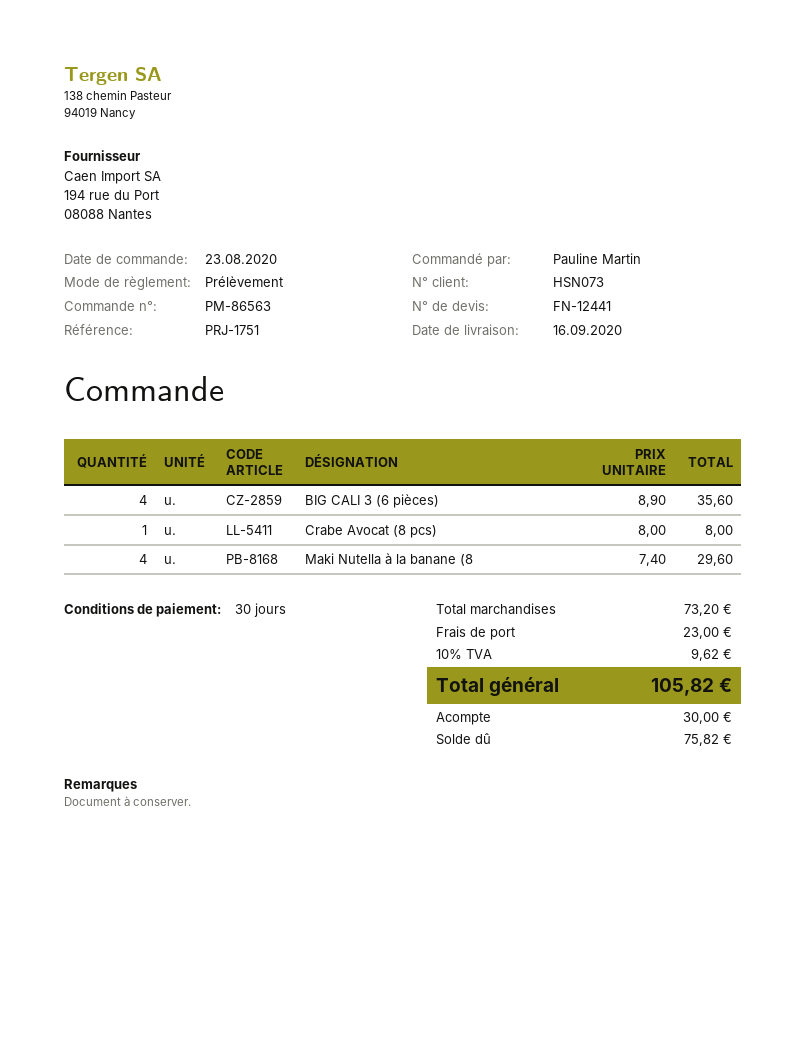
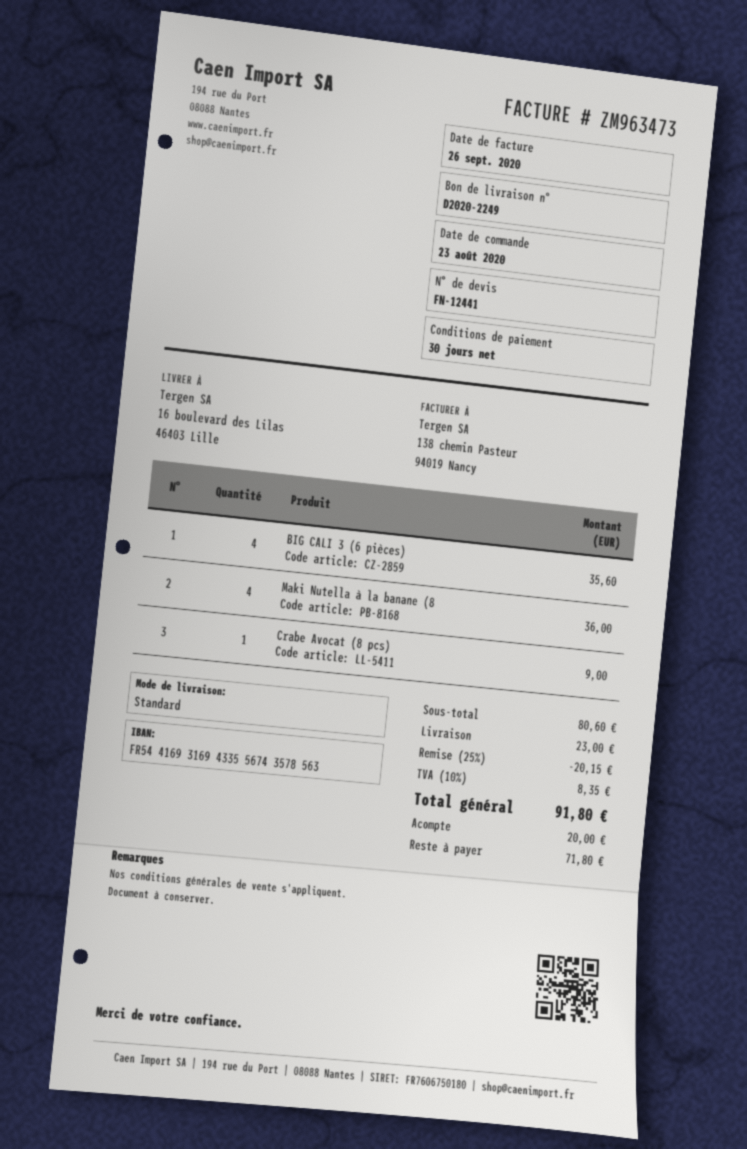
Crabe Avocat (8 pcs): 1 for 8.00 -> 1 for 9.00
Maki Nutella à la banane (8: 4 for 29.60 -> 4 for 36.00
subtotal: 73.20 -> 80.60
discount: none -> 25% = 20.15
tax: 10% = 9.62 -> 10% = 8.35
total: 105.82 -> 91.80
deposit: 30.00 -> 20.00
balance: 75.82 -> 71.80

